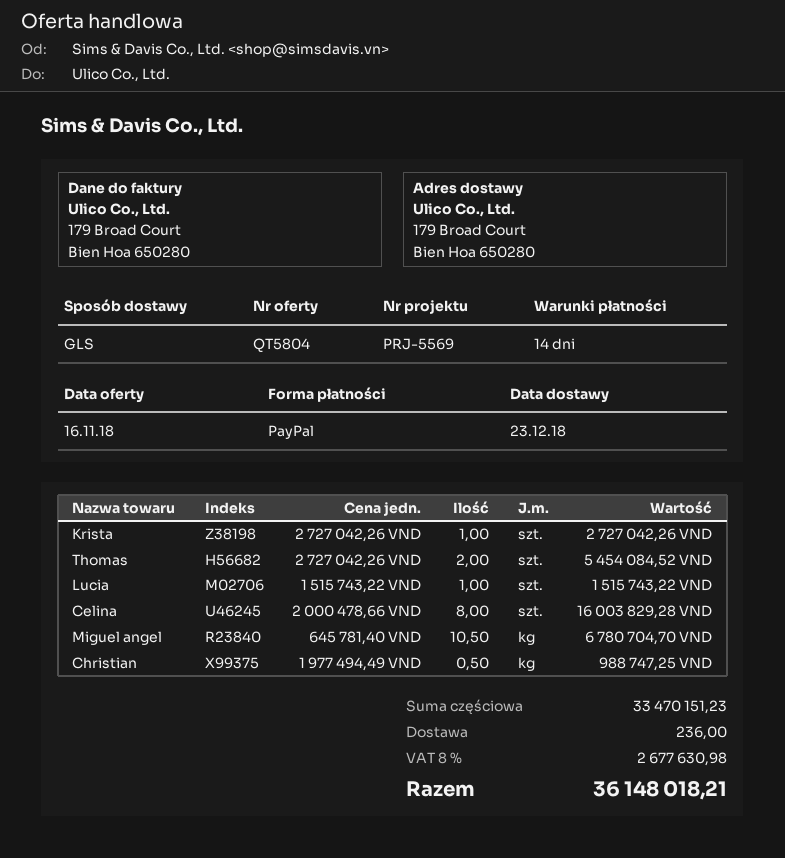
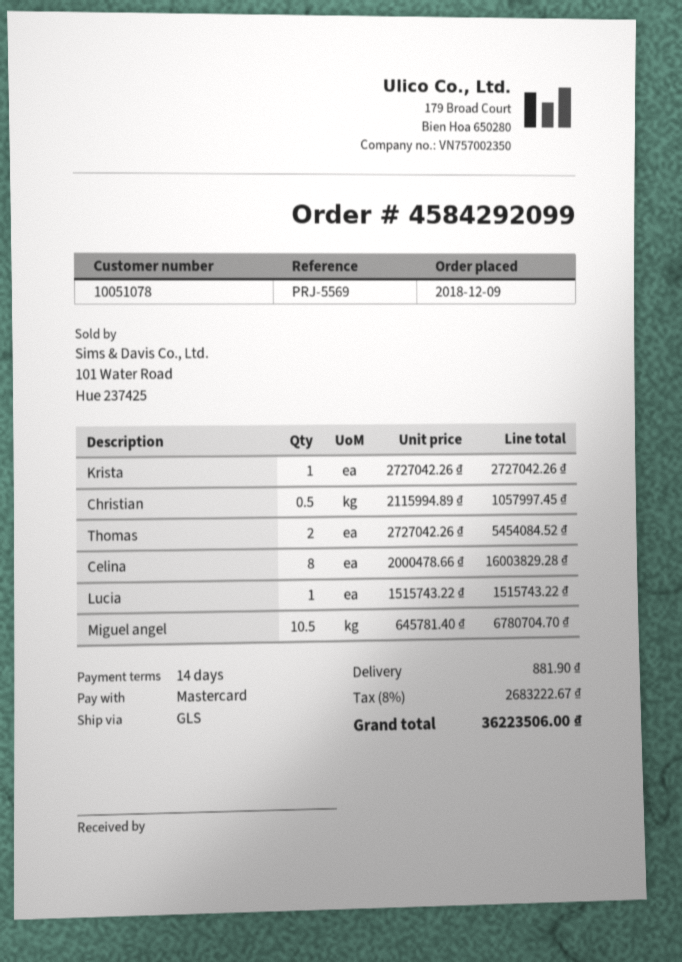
payment method: PayPal -> Mastercard
Christian: 0.5 x 1977494.49 = 988747.25 -> 0.5 x 2115994.89 = 1057997.45
shipping: 236.00 -> 881.90
tax: 8% = 2677630.98 -> 8% = 2683222.67
total: 36148018.21 -> 36223506.00

